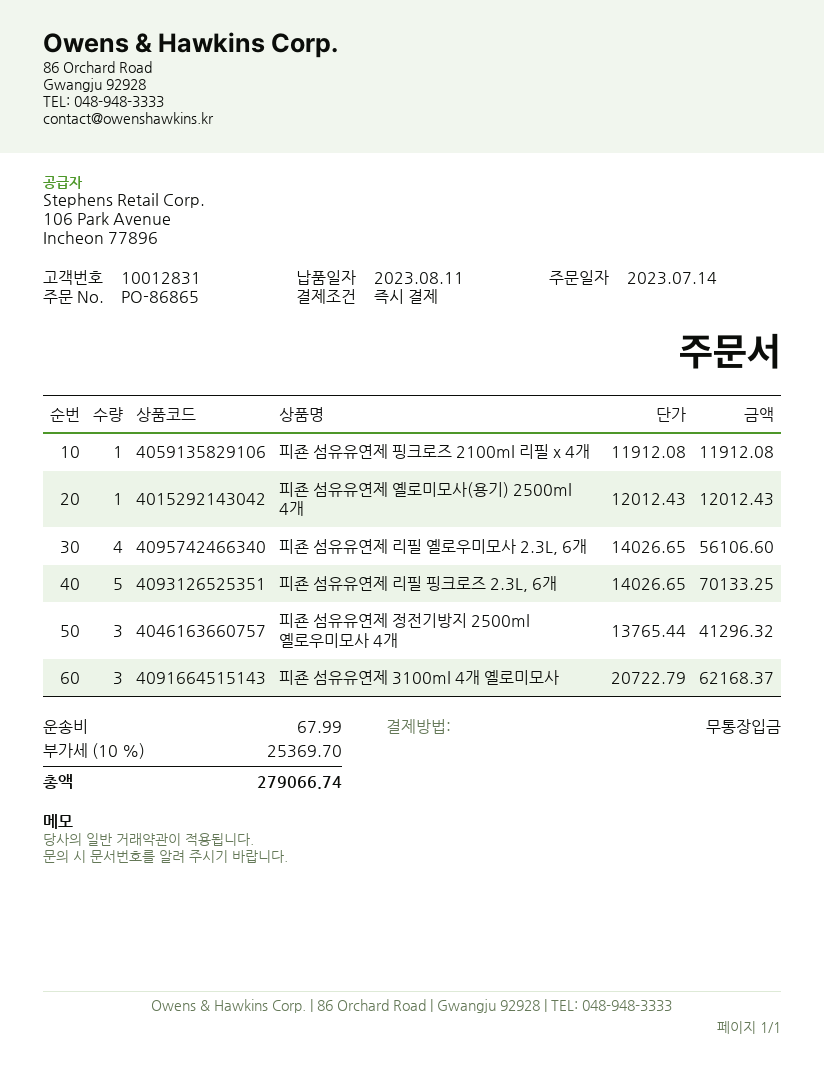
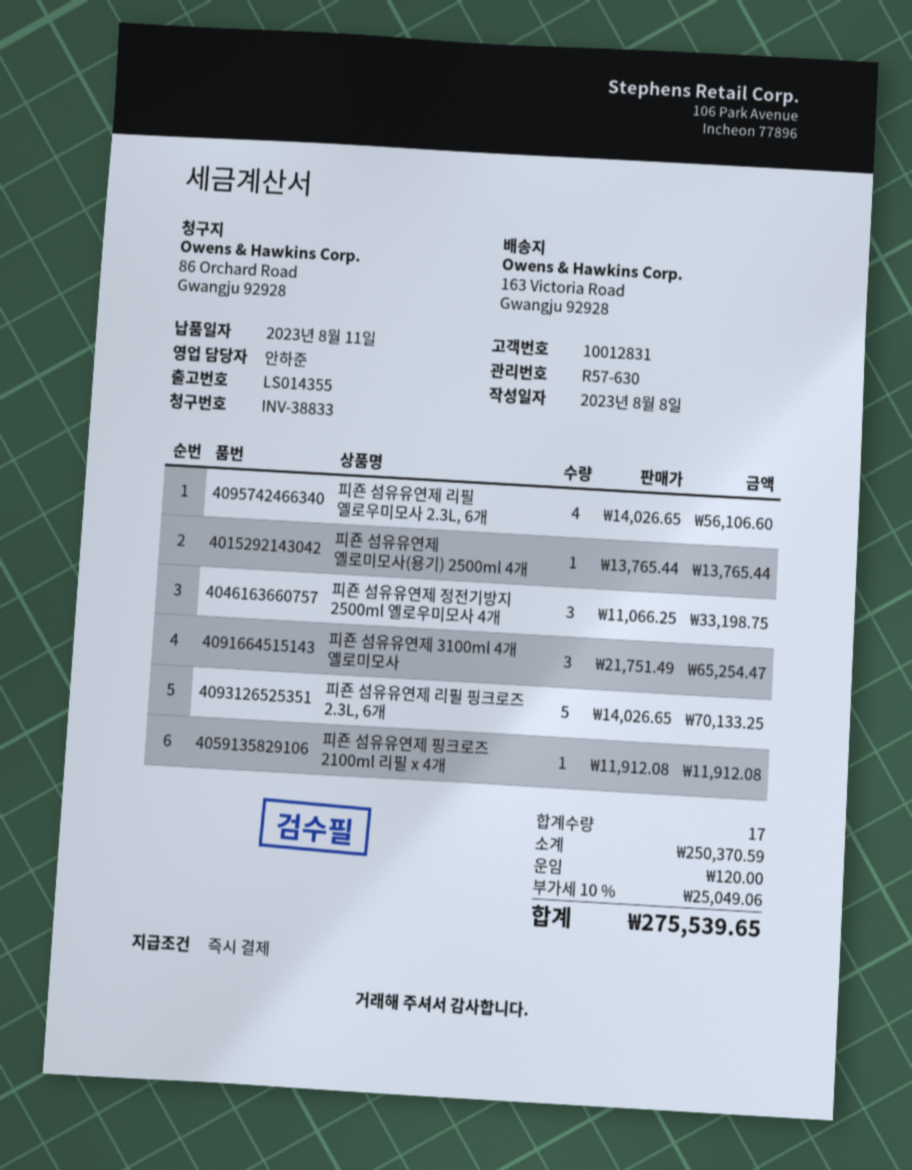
피죤 섬유유연제 옐로미모사(용기) 2500ml 4개: 1 x 12012.43 = 12012.43 -> 1 x 13765.44 = 13765.44
피죤 섬유유연제 정전기방지 2500ml 옐로우미모사 4개: 3 x 13765.44 = 41296.32 -> 3 x 11066.25 = 33198.75
피죤 섬유유연제 3100ml 4개 옐로미모사: 3 x 20722.79 = 62168.37 -> 3 x 21751.49 = 65254.47
shipping: 67.99 -> 120.00
tax: 10% = 25369.70 -> 10% = 25049.06
total: 279066.74 -> 275539.65

